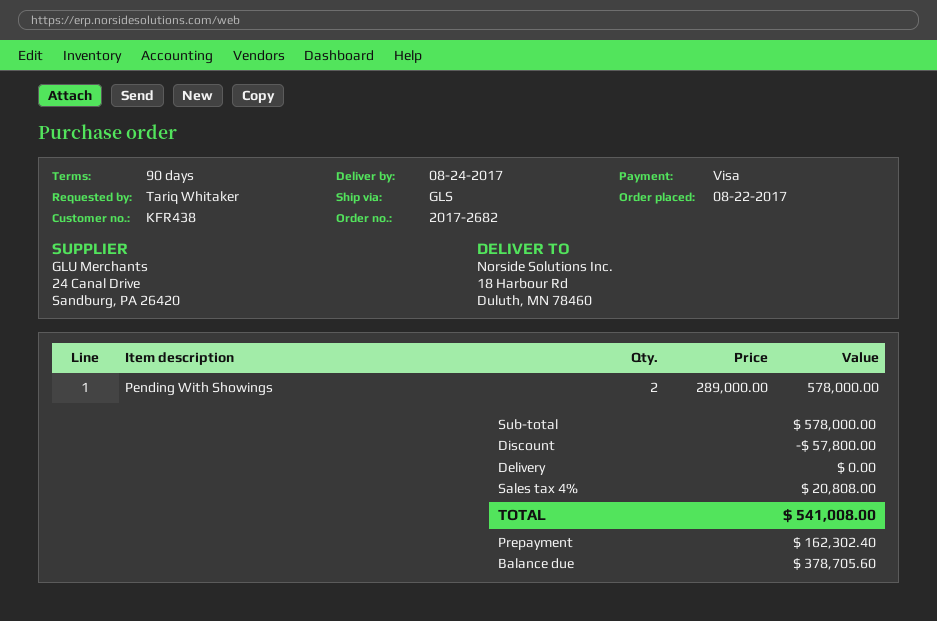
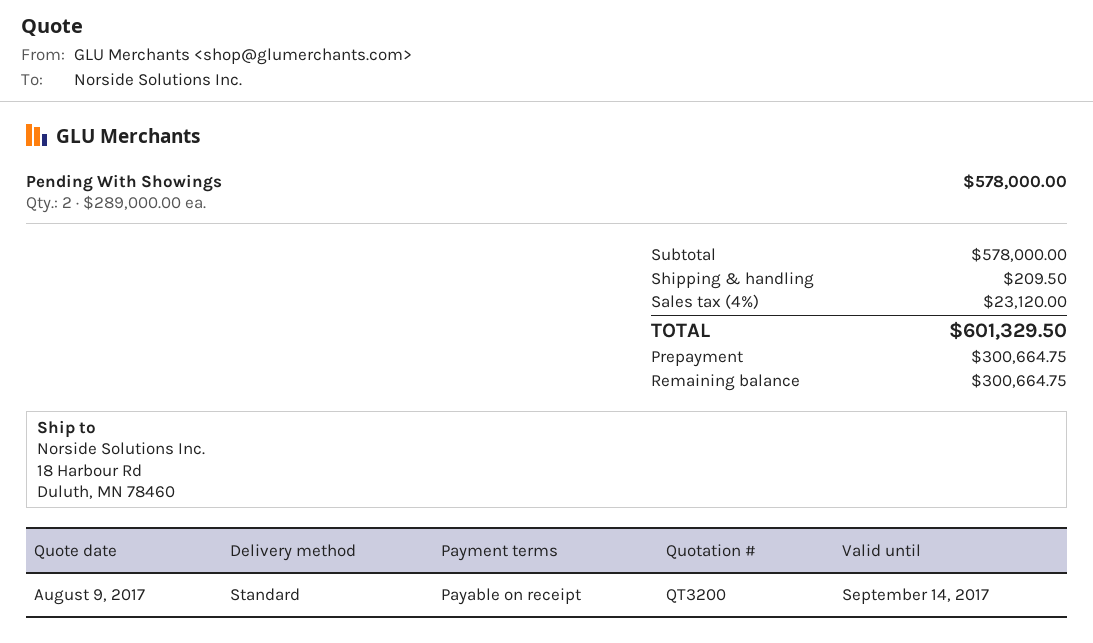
payment terms: 90 days -> on receipt
shipping method: GLS -> standard
discount: 57800.00 -> none
shipping: 0.00 -> 209.50
tax: 4% = 20808.00 -> 4% = 23120.00
total: 541008.00 -> 601329.50
deposit: 162302.40 -> 300664.75
balance: 378705.60 -> 300664.75

